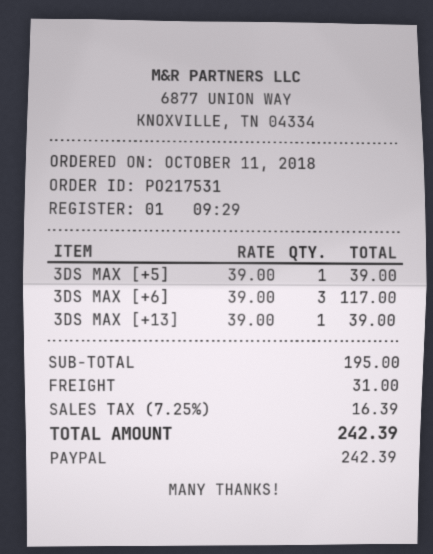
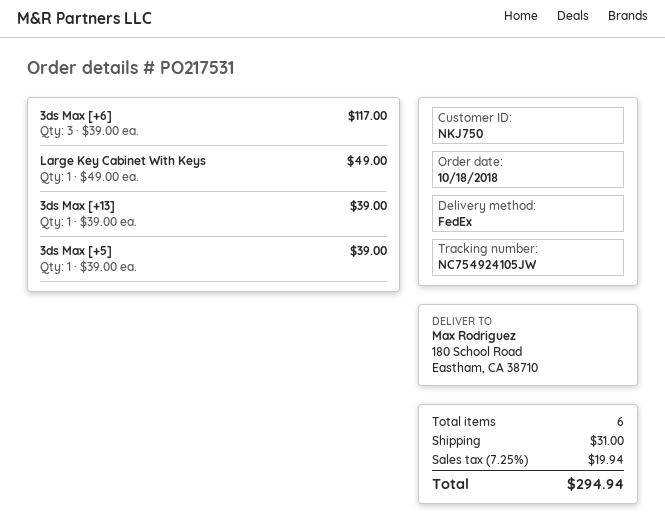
order date: 2018-10-11 -> 2018-10-18
Large Key Cabinet With Keys: none -> 1 x 49.00 = 49.00
tax: 7.25% = 16.39 -> 7.25% = 19.94
total: 242.39 -> 294.94

